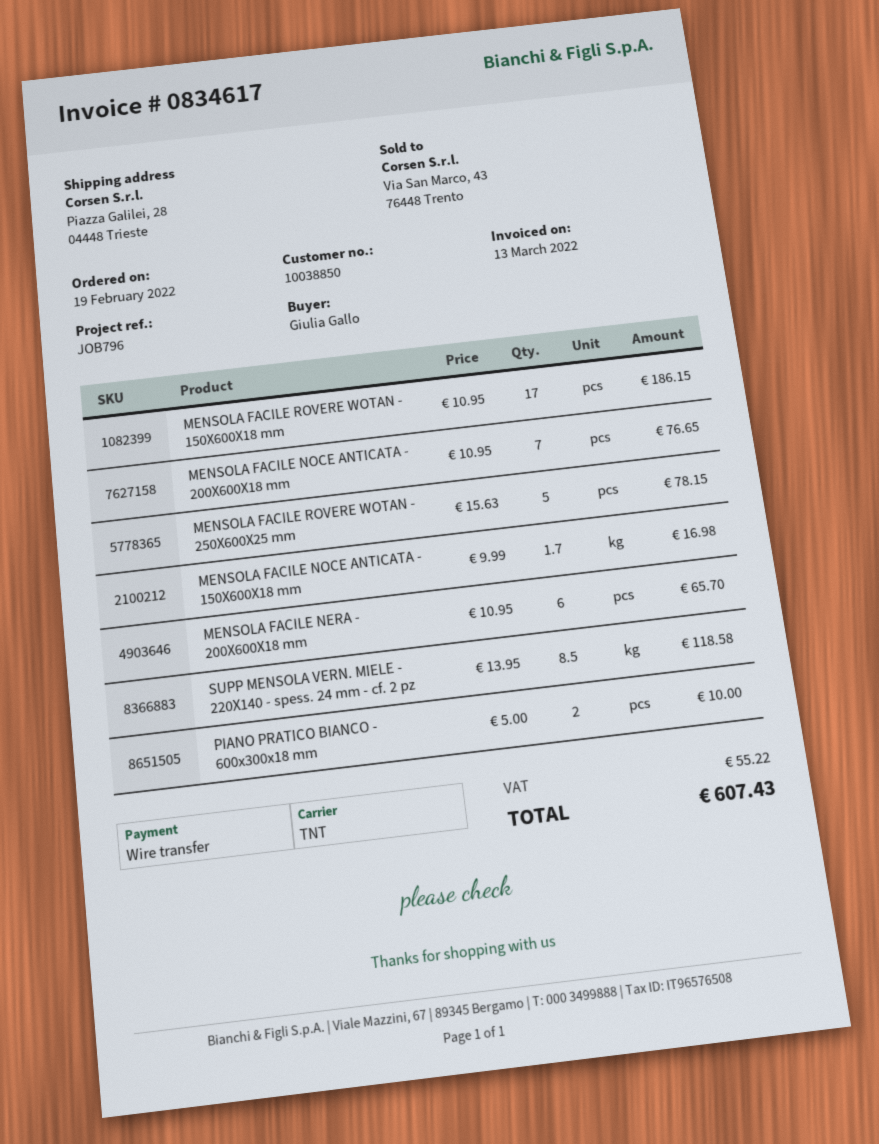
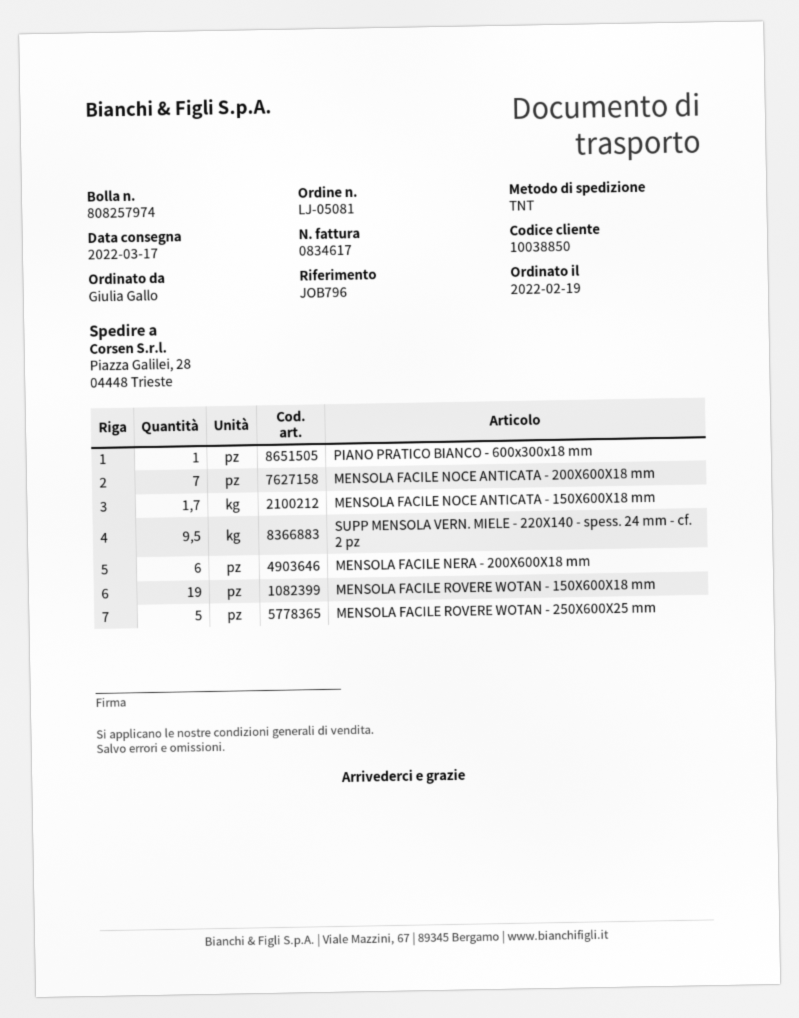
MENSOLA FACILE ROVERE WOTAN - 150X600X18 mm: 17 -> 19
SUPP MENSOLA VERN. MIELE - 220X140 - spess. 24 mm - cf. 2 pz: 8.5 -> 9.5
PIANO PRATICO BIANCO - 600x300x18 mm: 2 -> 1

